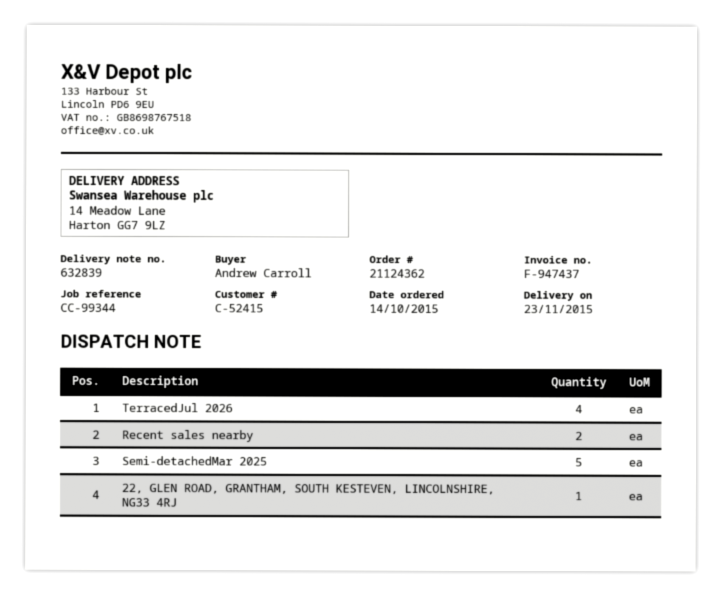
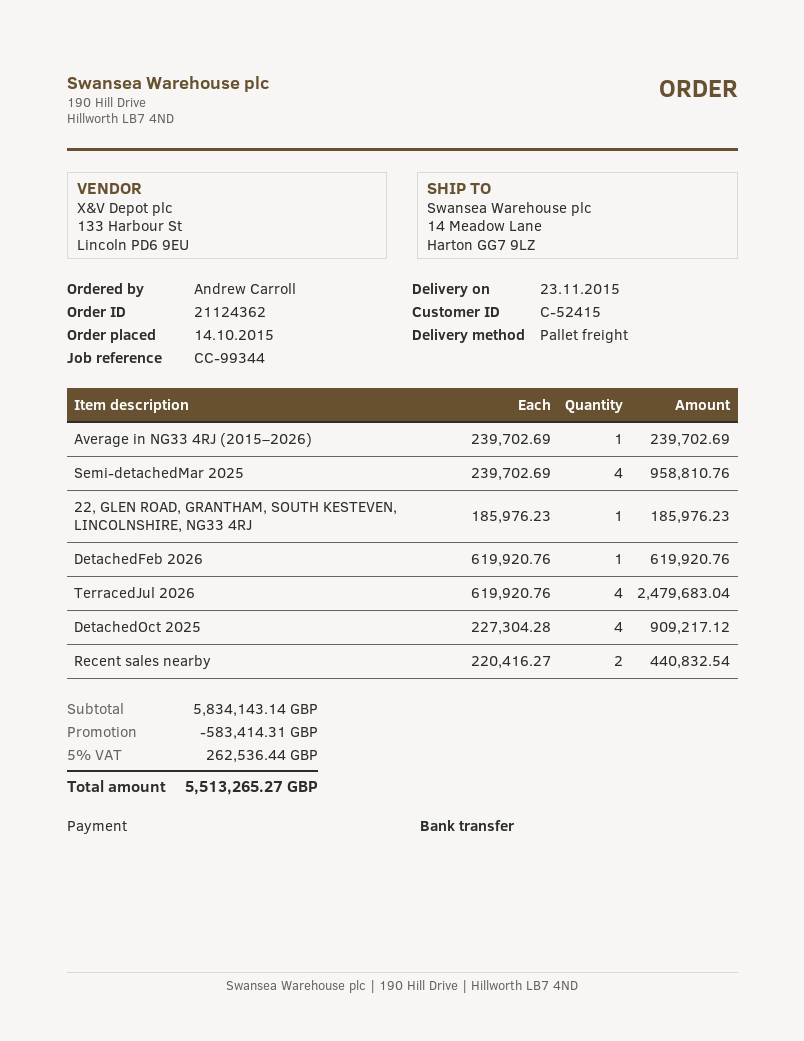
Semi-detachedMar 2025: 5 -> 4
Average in NG33 4RJ (2015–2026): none -> 1
DetachedFeb 2026: none -> 1
DetachedOct 2025: none -> 4

